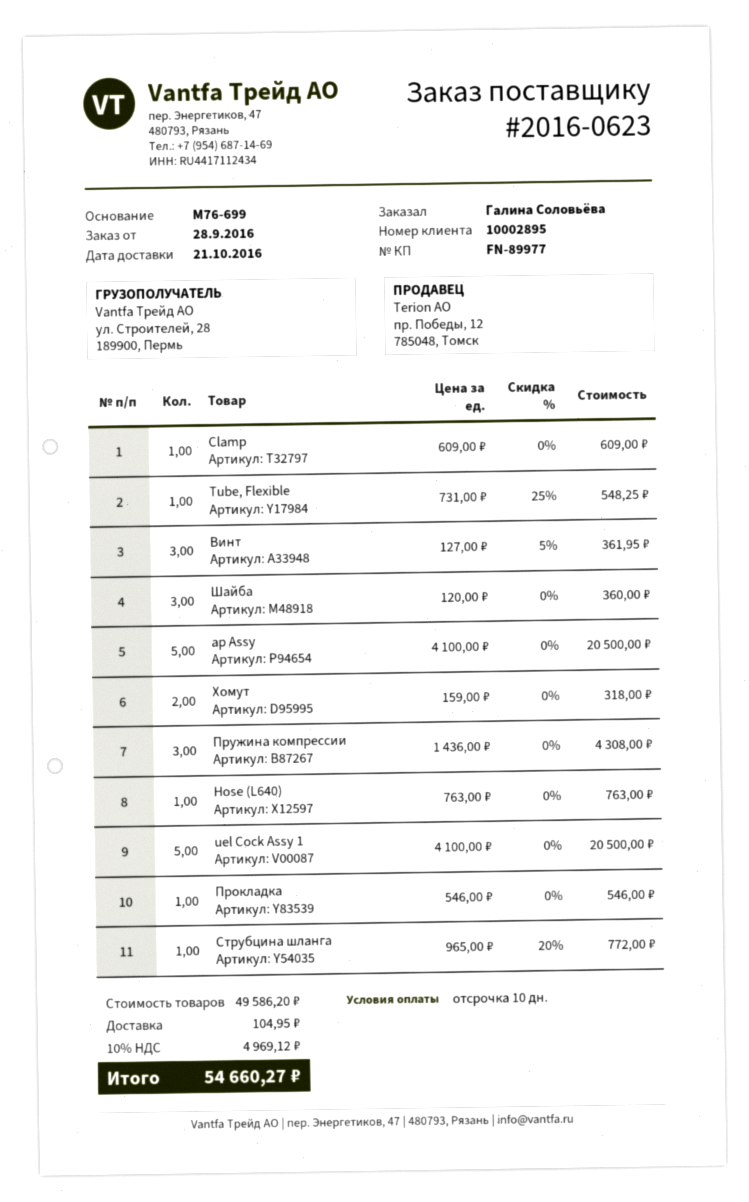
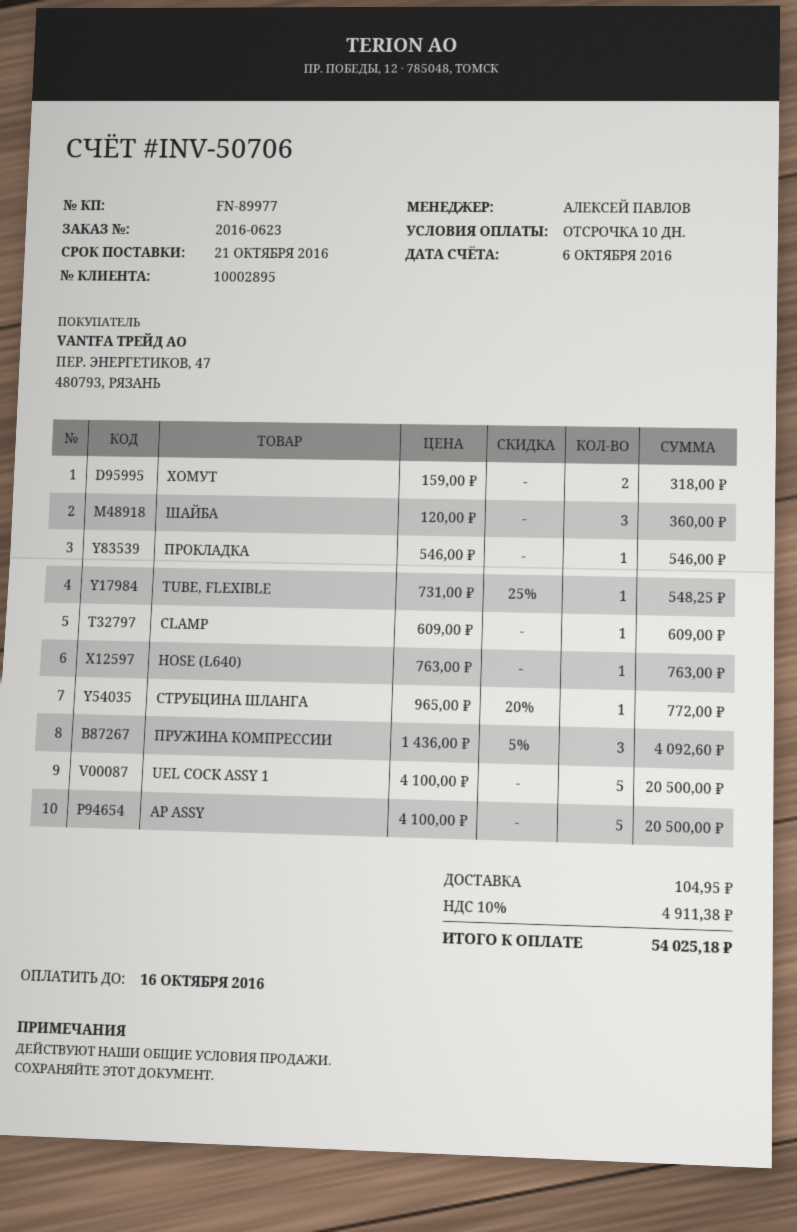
Винт: 3 x 127.00 - 5% = 361.95 -> none
Пружина компрессии: 3 x 1436.00 = 4308.00 -> 3 x 1436.00 - 5% = 4092.60
tax: 10% = 4969.12 -> 10% = 4911.38
total: 54660.27 -> 54025.18

